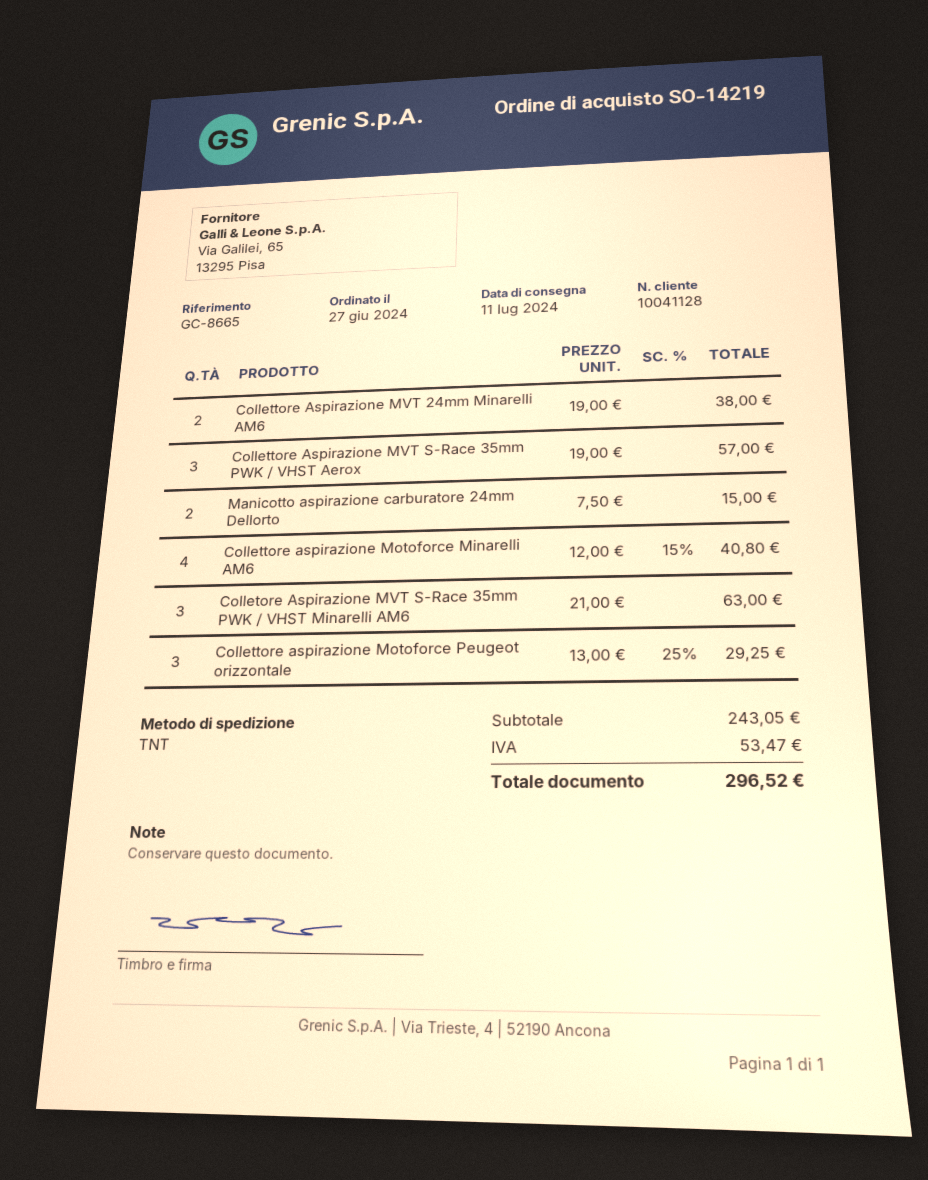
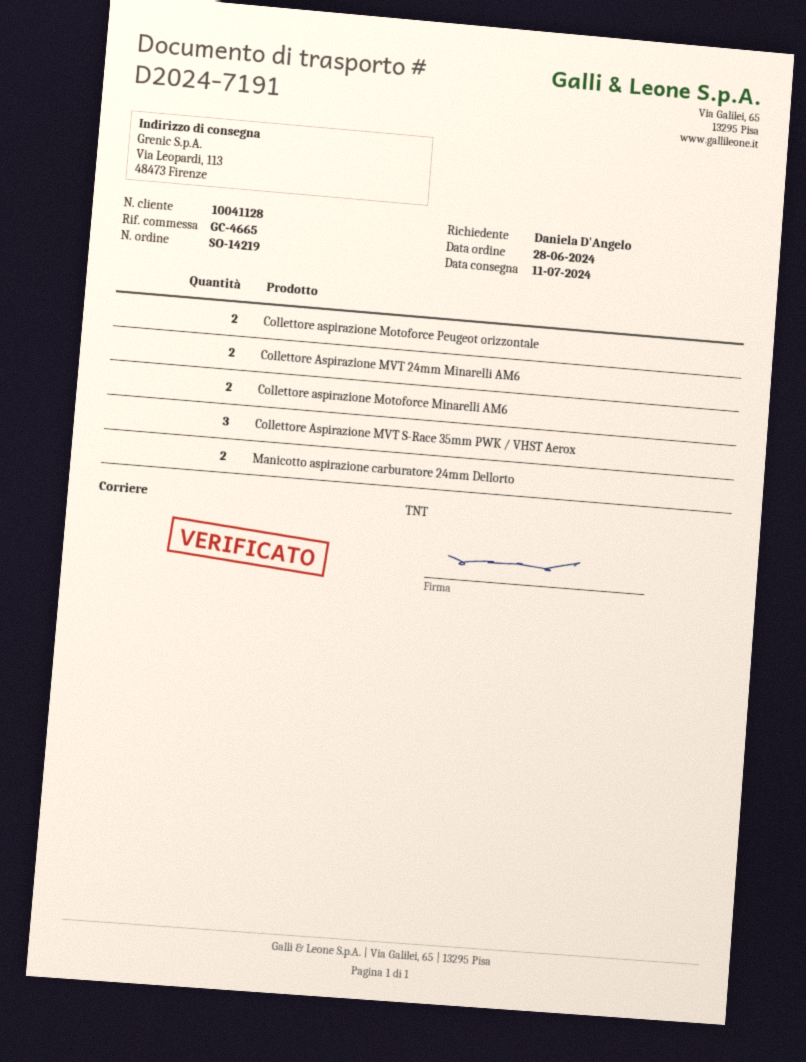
order date: 2024-06-27 -> 2024-06-28
reference: GC-8665 -> GC-4665
Collettore aspirazione Motoforce Minarelli AM6: 4 -> 2
Colletore Aspirazione MVT S-Race 35mm PWK / VHST Minarelli AM6: 3 -> none
Collettore aspirazione Motoforce Peugeot orizzontale: 3 -> 2

